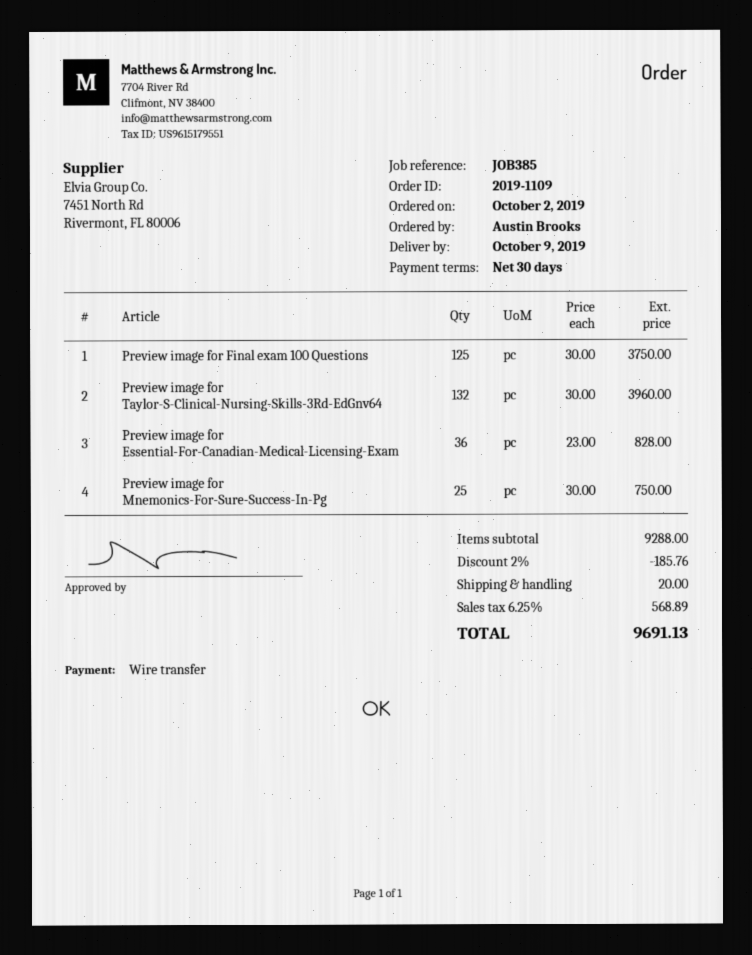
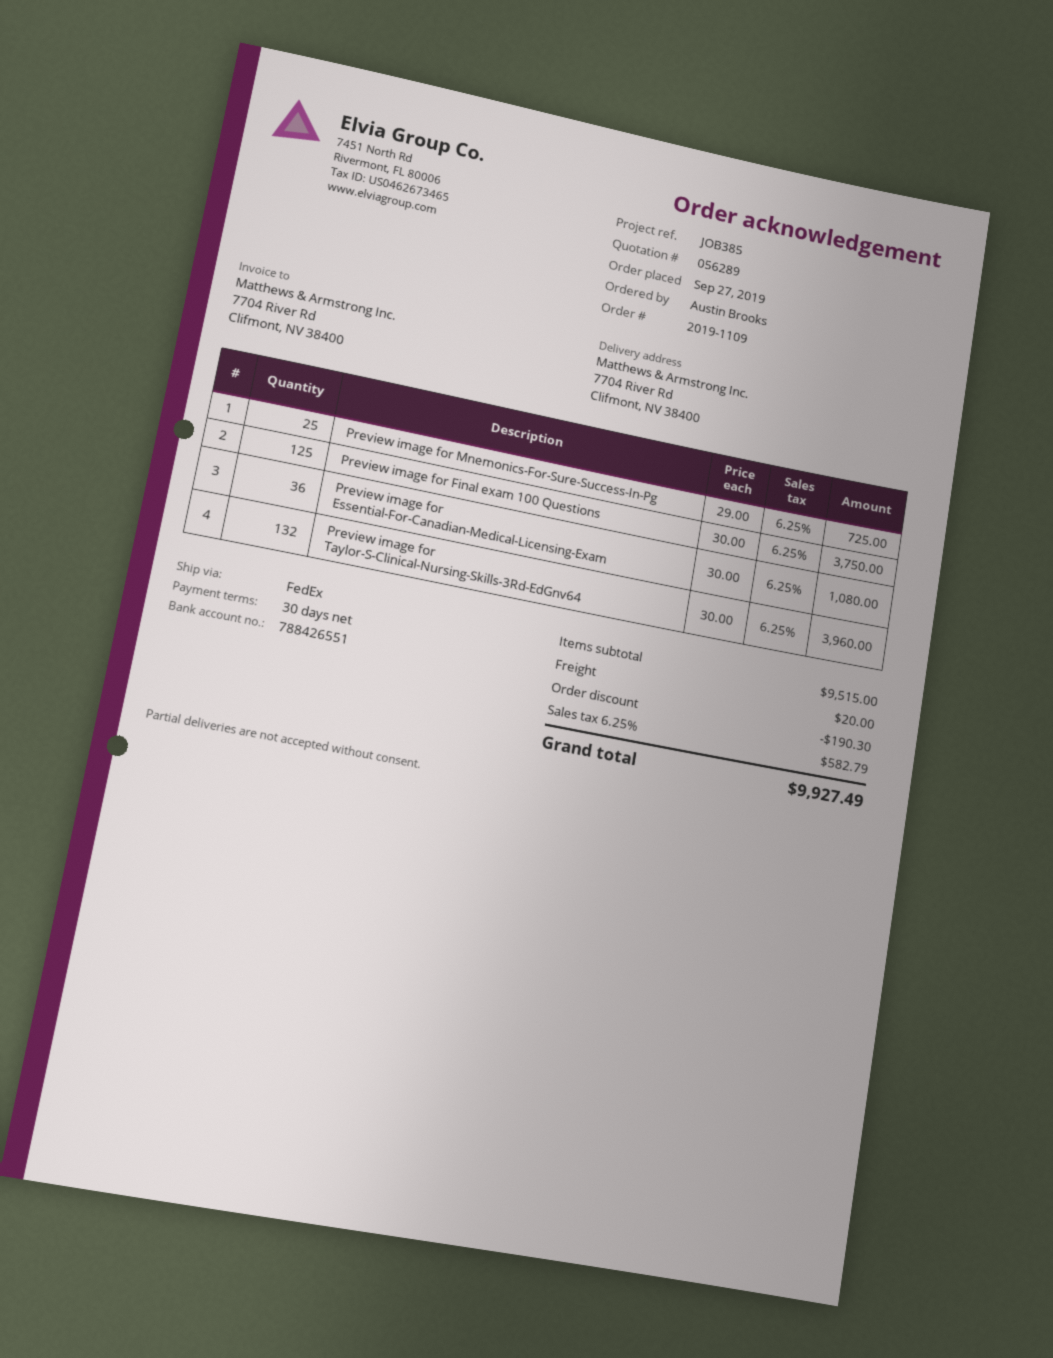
order date: 2019-10-02 -> 2019-09-27
Preview image for Essential-For-Canadian-Medical-Licensing-Exam: 36 x 23.00 = 828.00 -> 36 x 30.00 = 1080.00
Preview image for Mnemonics-For-Sure-Success-In-Pg: 25 x 30.00 = 750.00 -> 25 x 29.00 = 725.00
subtotal: 9288.00 -> 9515.00
discount: 185.76 -> 190.30
tax: 6.25% = 568.89 -> 6.25% = 582.79
total: 9691.13 -> 9927.49

